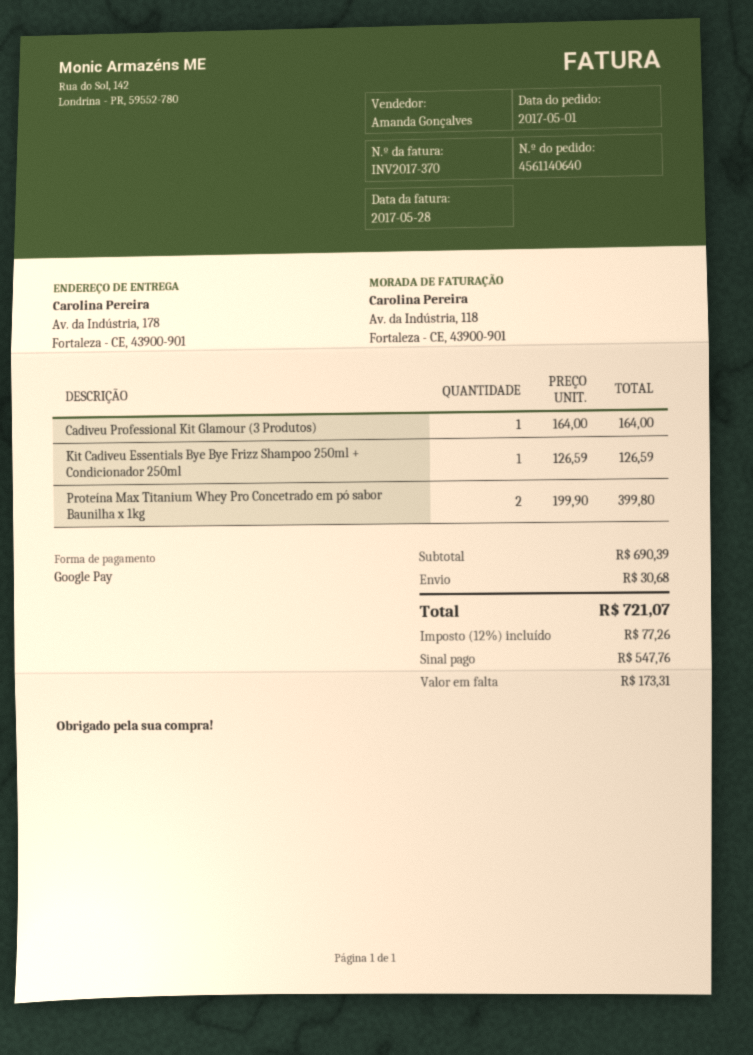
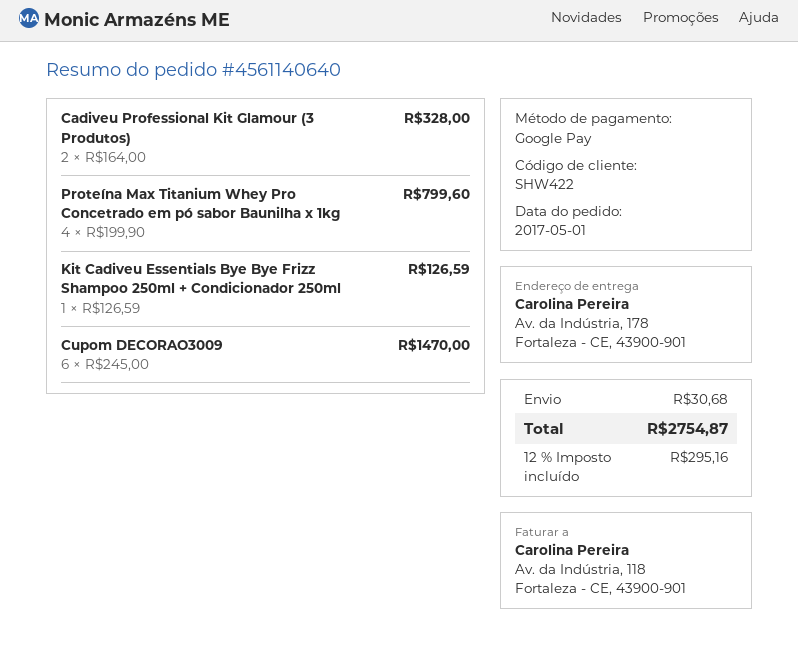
Cadiveu Professional Kit Glamour (3 Produtos): 1 x 164.00 = 164.00 -> 2 x 164.00 = 328.00
Proteína Max Titanium Whey Pro Concetrado em pó sabor Baunilha x 1kg: 2 x 199.90 = 399.80 -> 4 x 199.90 = 799.60
Cupom DECORAO3009: none -> 6 x 245.00 = 1470.00
tax: 12% = 77.26 -> 12% = 295.16
total: 721.07 -> 2754.87

